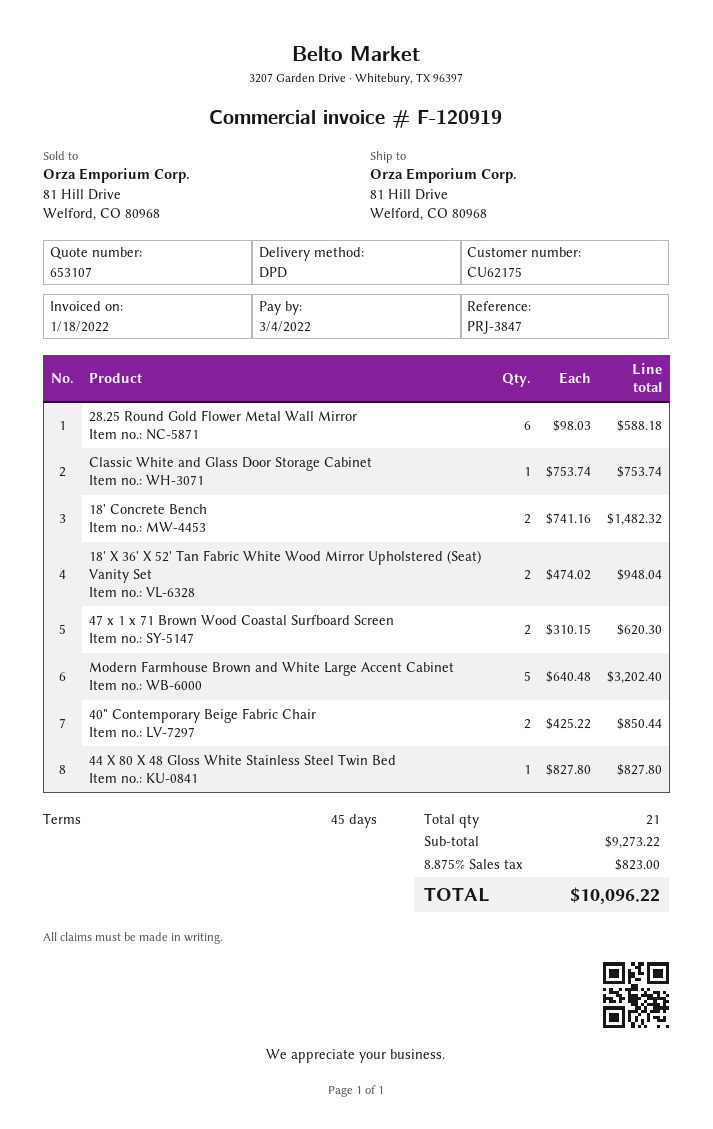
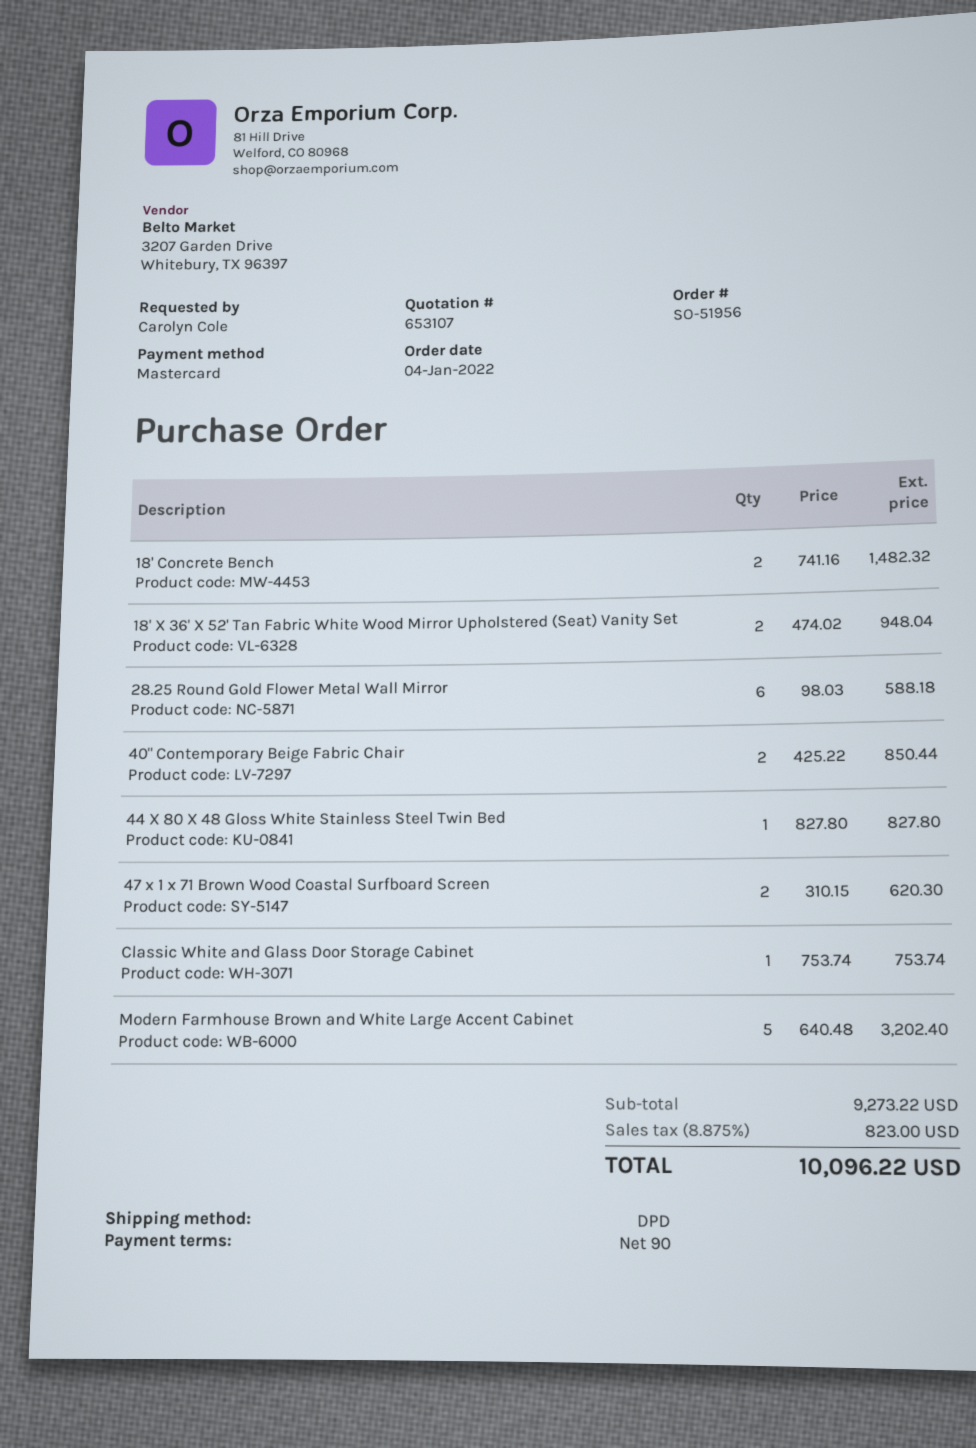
payment terms: 45 days -> 90 days

